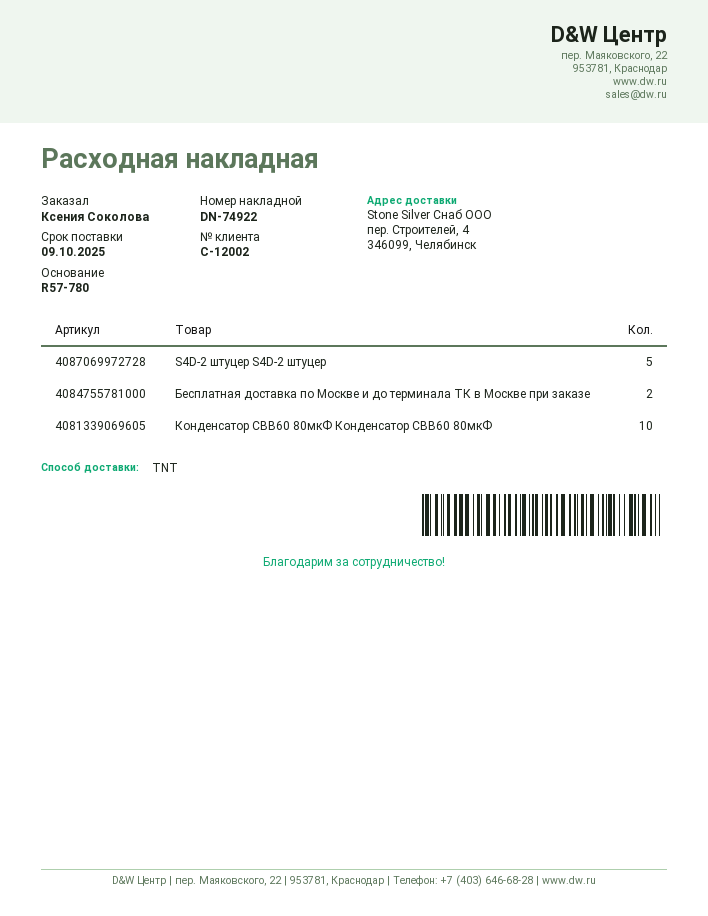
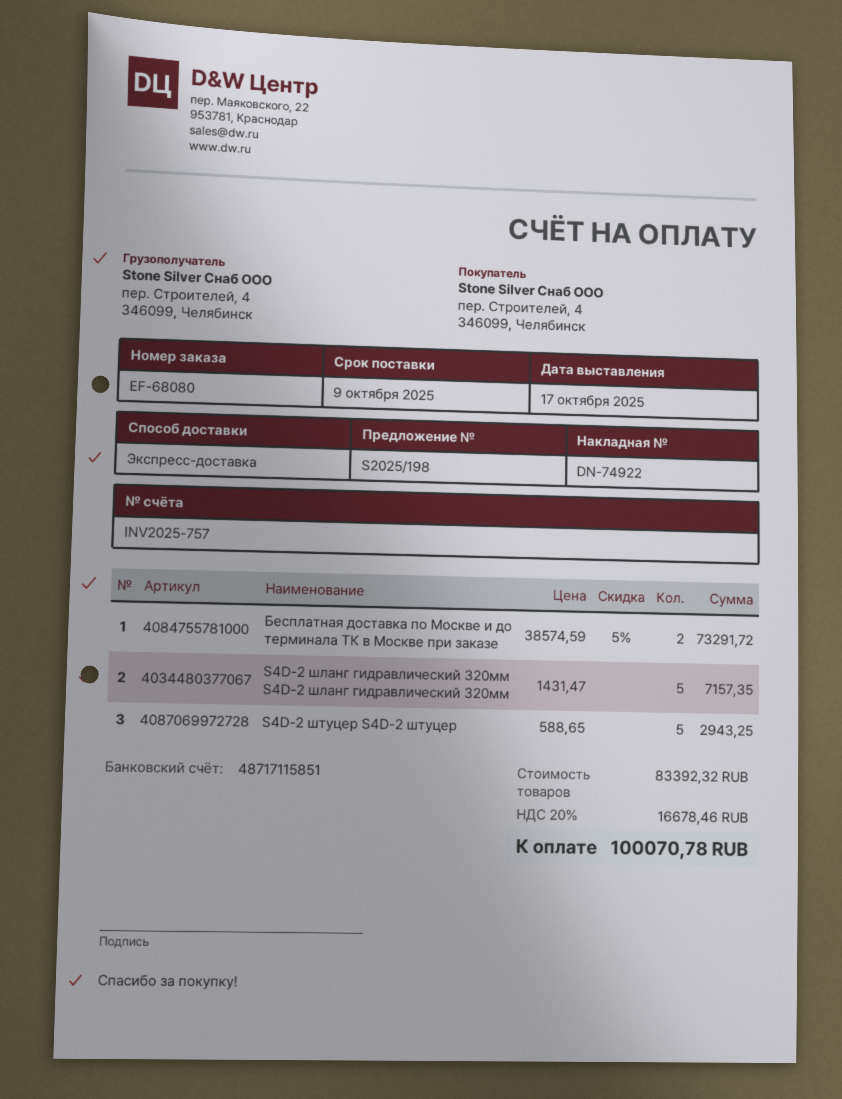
shipping method: TNT -> express
Конденсатор CBB60 80мкФ Конденсатор CBB60 80мкФ: 10 -> none
S4D-2 шланг гидравлический 320мм S4D-2 шланг гидравлический 320мм: none -> 5

